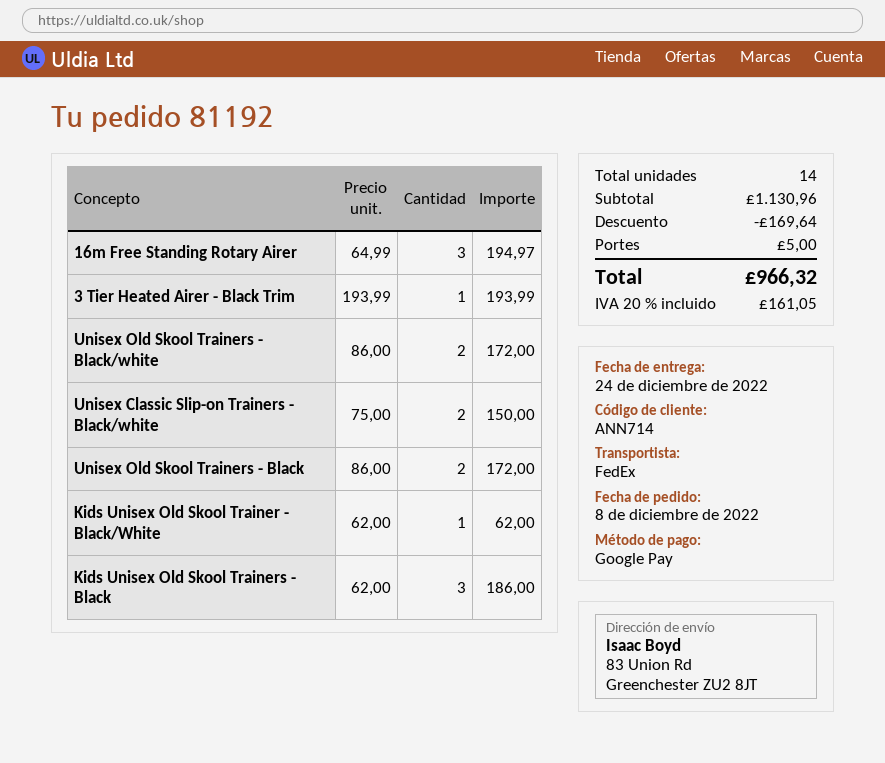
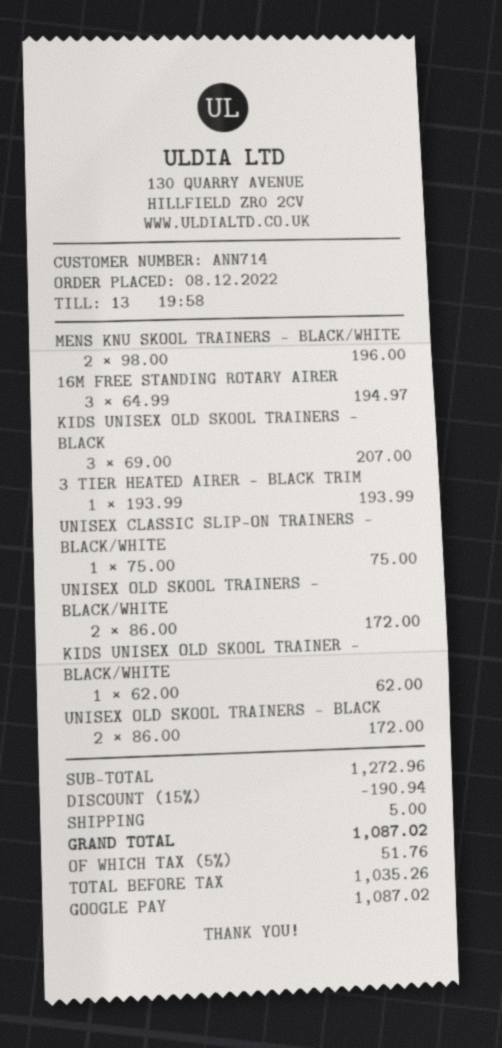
Unisex Classic Slip-on Trainers - Black/white: 2 x 75.00 = 150.00 -> 1 x 75.00 = 75.00
Kids Unisex Old Skool Trainers - Black: 3 x 62.00 = 186.00 -> 3 x 69.00 = 207.00
MENS KNU SKOOL TRAINERS - BLACK/WHITE: none -> 2 x 98.00 = 196.00
subtotal: 1130.96 -> 1272.96
discount: 169.64 -> 190.94
tax: 20% = 161.05 -> 5% = 51.76
total: 966.32 -> 1087.02

